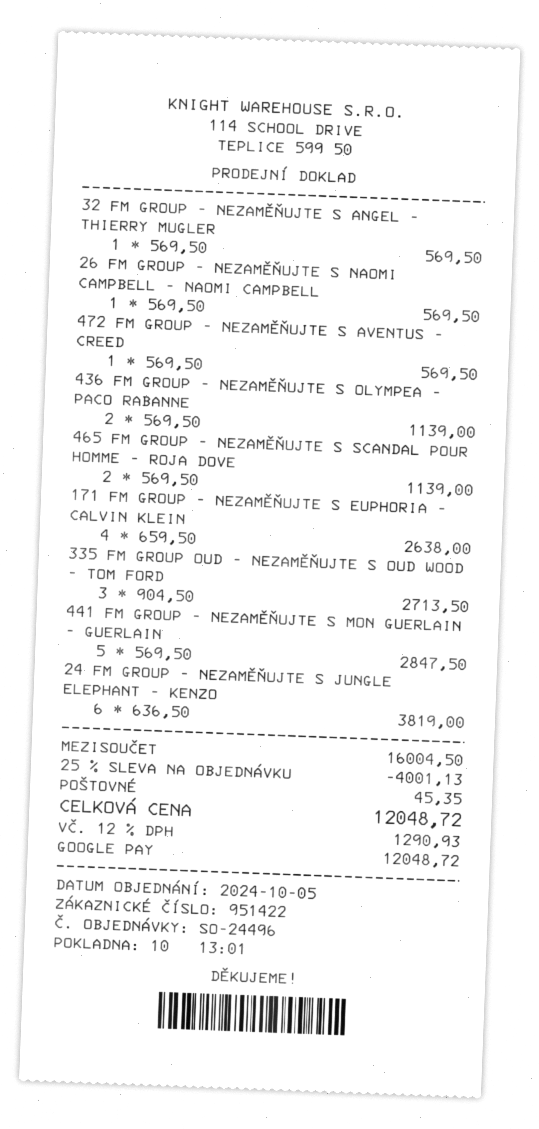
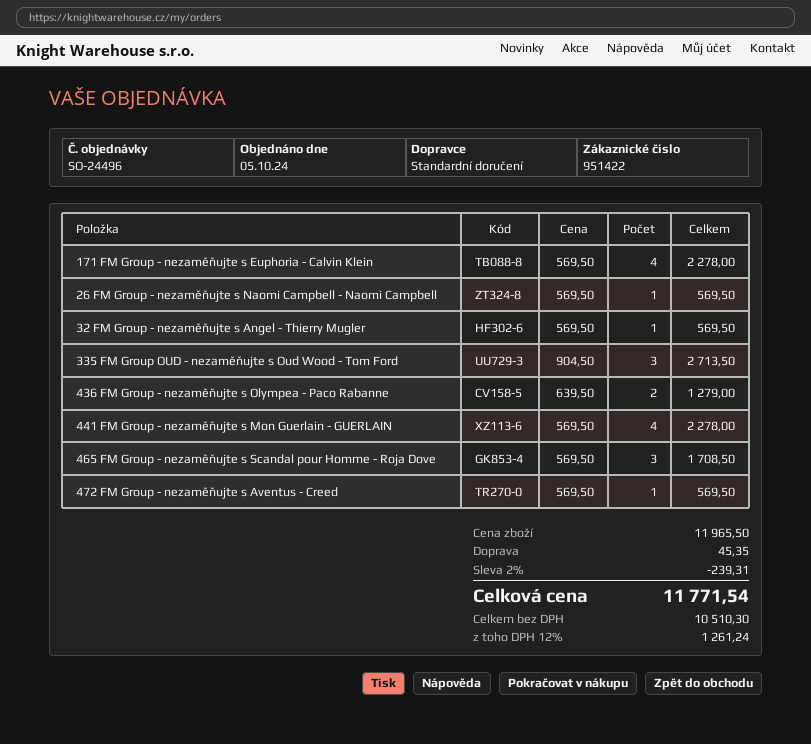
436 FM GROUP - NEZAMĚŇUJTE S OLYMPEA - PACO RABANNE: 2 x 569.50 = 1139.00 -> 2 x 639.50 = 1279.00
465 FM GROUP - NEZAMĚŇUJTE S SCANDAL POUR HOMME - ROJA DOVE: 2 x 569.50 = 1139.00 -> 3 x 569.50 = 1708.50
171 FM GROUP - NEZAMĚŇUJTE S EUPHORIA - CALVIN KLEIN: 4 x 659.50 = 2638.00 -> 4 x 569.50 = 2278.00
441 FM GROUP - NEZAMĚŇUJTE S MON GUERLAIN - GUERLAIN: 5 x 569.50 = 2847.50 -> 4 x 569.50 = 2278.00
24 FM GROUP - NEZAMĚŇUJTE S JUNGLE ELEPHANT - KENZO: 6 x 636.50 = 3819.00 -> none
subtotal: 16004.50 -> 11965.50
discount: 25% = 4001.13 -> 2% = 239.31
tax: 12% = 1290.93 -> 12% = 1261.24
total: 12048.72 -> 11771.54

